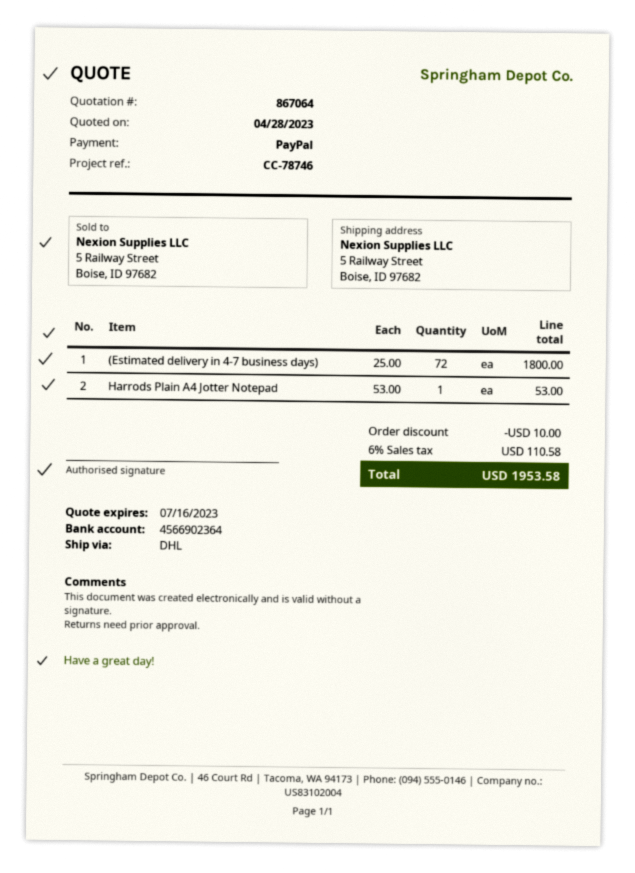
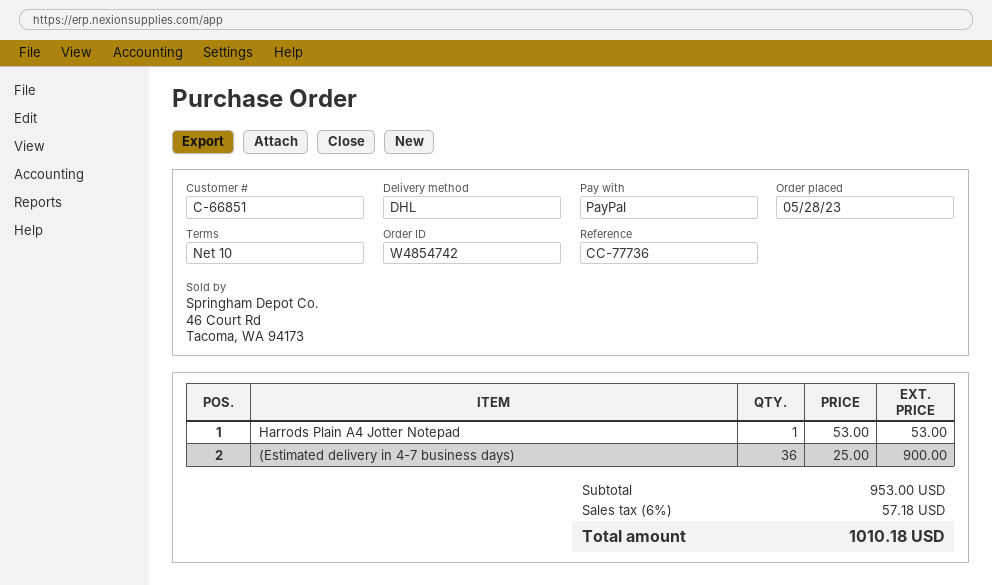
reference: CC-78746 -> CC-77736
(Estimated delivery in 4-7 business days): 72 x 25.00 = 1800.00 -> 36 x 25.00 = 900.00
discount: 10.00 -> none
tax: 6% = 110.58 -> 6% = 57.18
total: 1953.58 -> 1010.18

